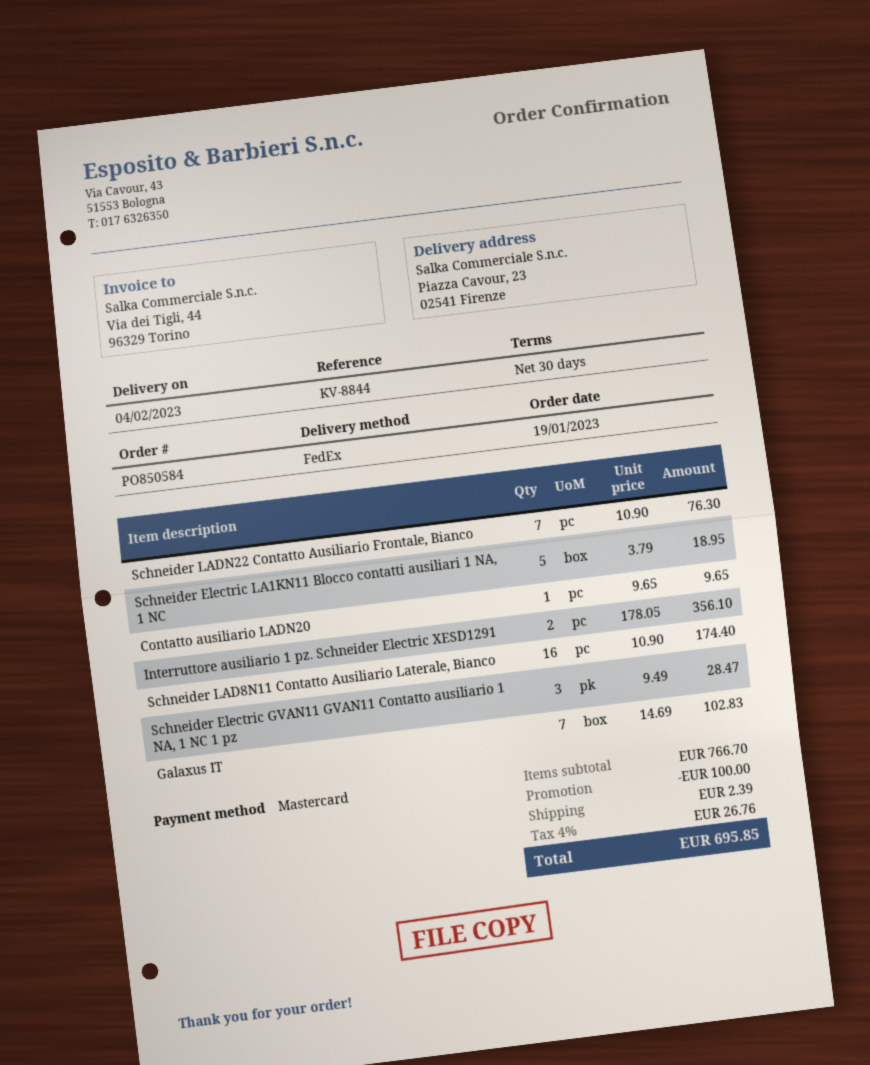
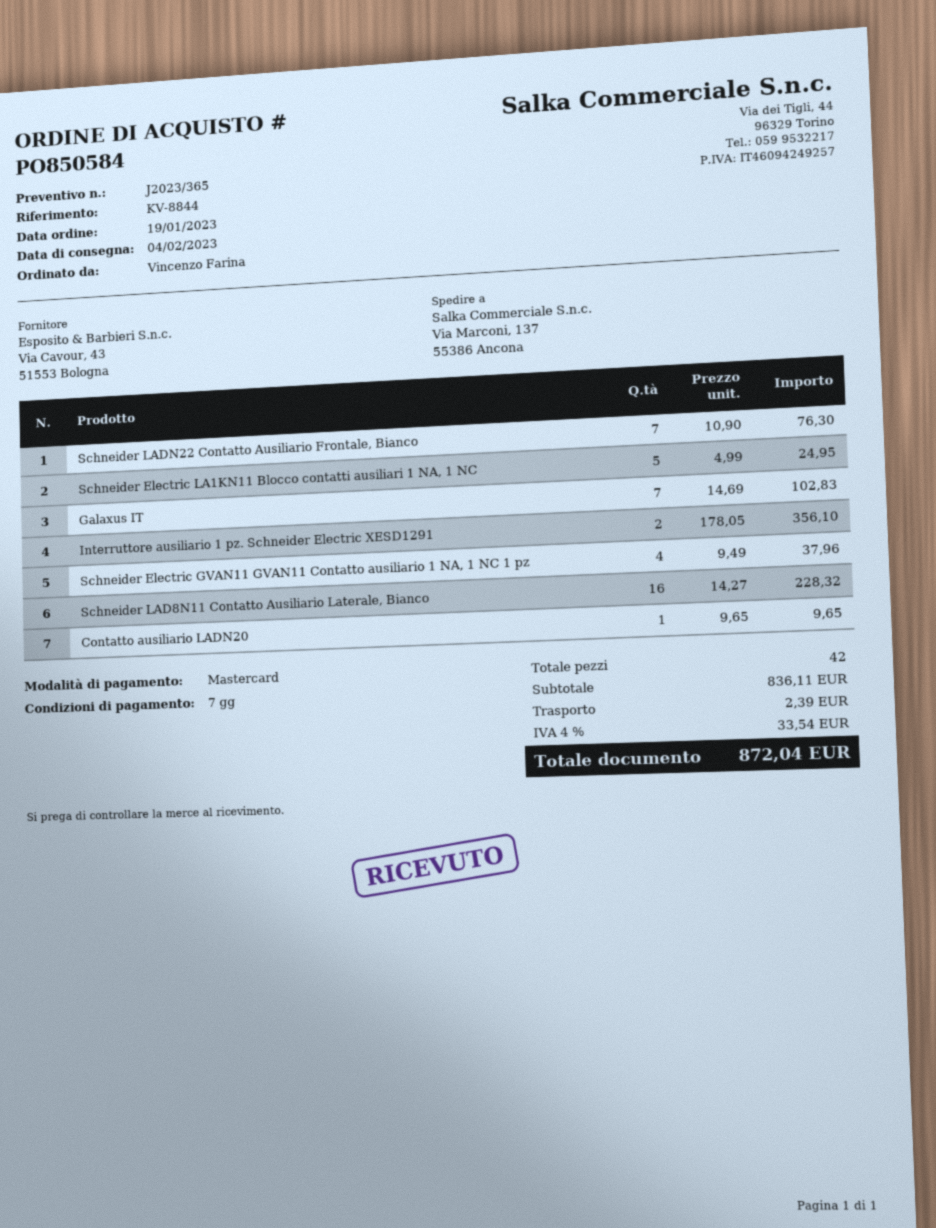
payment terms: 30 days -> 7 days
ship to: Piazza Cavour, 23, 02541 Firenze -> Via Marconi, 137, 55386 Ancona
Schneider Electric LA1KN11 Blocco contatti ausiliari 1 NA, 1 NC: 5 x 3.79 = 18.95 -> 5 x 4.99 = 24.95
Schneider LAD8N11 Contatto Ausiliario Laterale, Bianco: 16 x 10.90 = 174.40 -> 16 x 14.27 = 228.32
Schneider Electric GVAN11 GVAN11 Contatto ausiliario 1 NA, 1 NC 1 pz: 3 x 9.49 = 28.47 -> 4 x 9.49 = 37.96
subtotal: 766.70 -> 836.11
discount: 100.00 -> none
tax: 4% = 26.76 -> 4% = 33.54
total: 695.85 -> 872.04

